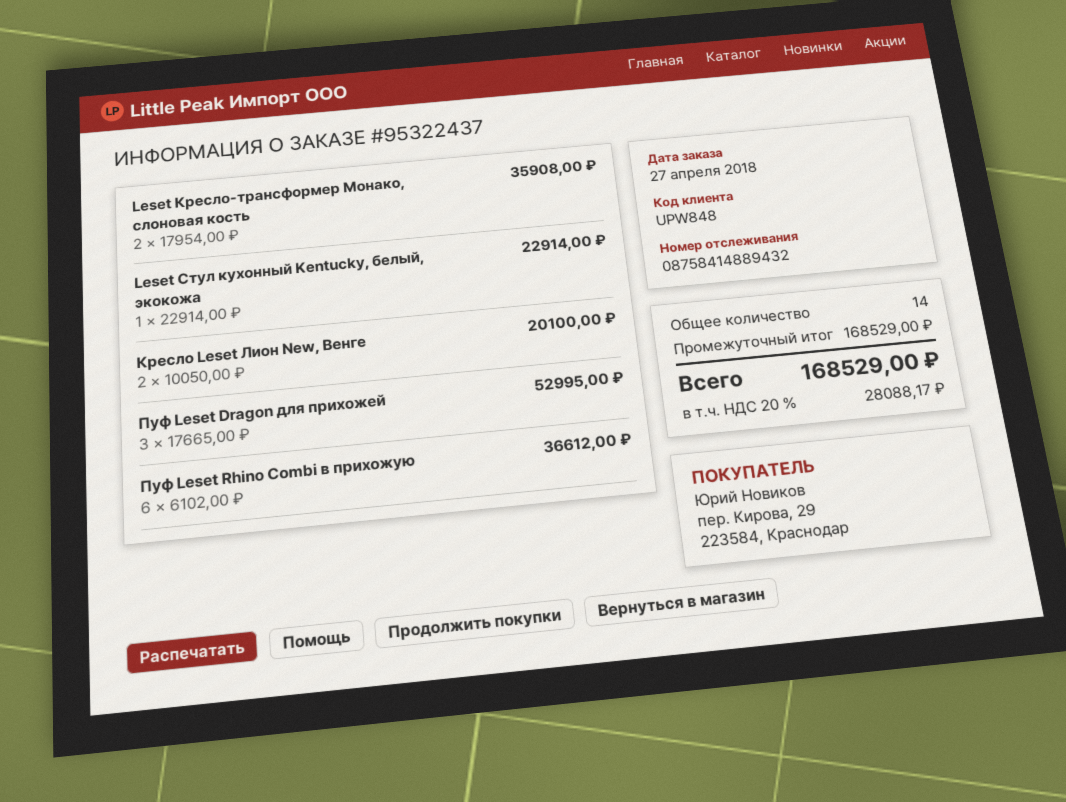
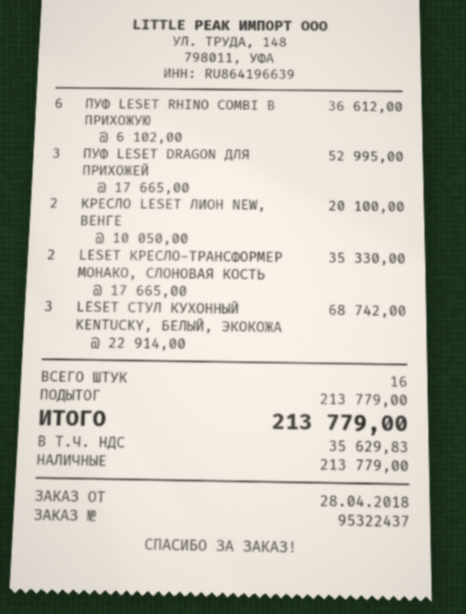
order date: 2018-04-27 -> 2018-04-28
Leset Кресло-трансформер Монако, слоновая кость: 2 x 17954.00 = 35908.00 -> 2 x 17665.00 = 35330.00
Leset Стул кухонный Kentucky, белый, экокожа: 1 x 22914.00 = 22914.00 -> 3 x 22914.00 = 68742.00
total quantity: 14 -> 16
subtotal: 168529.00 -> 213779.00
tax: 28088.17 -> 35629.83
total: 168529.00 -> 213779.00

